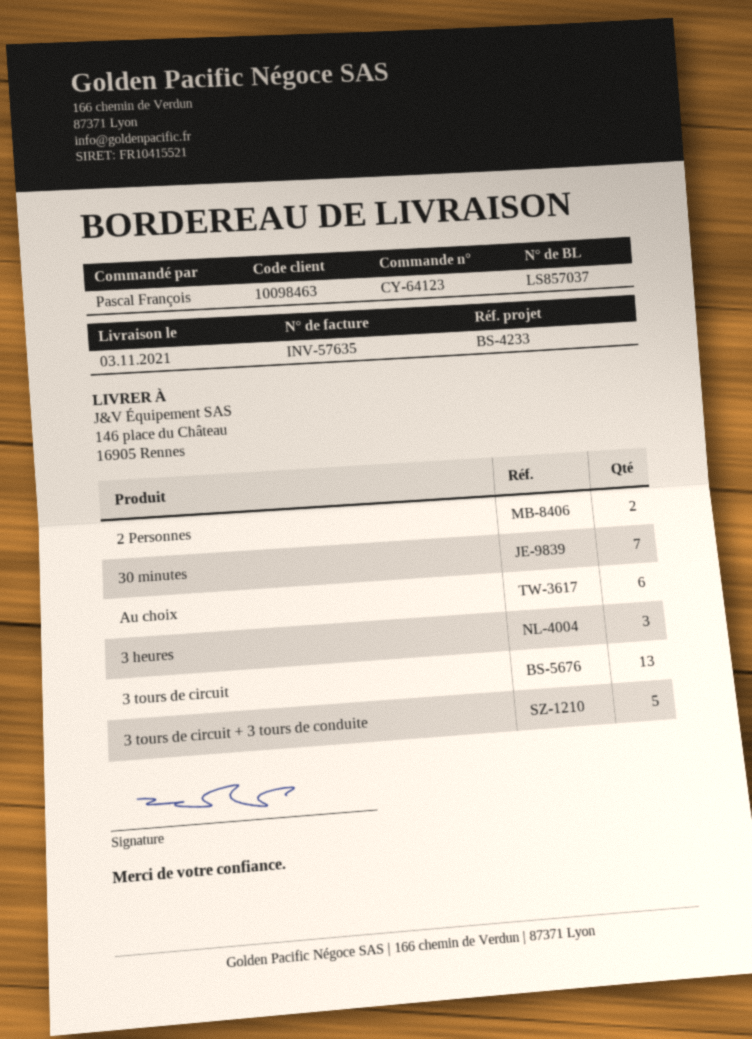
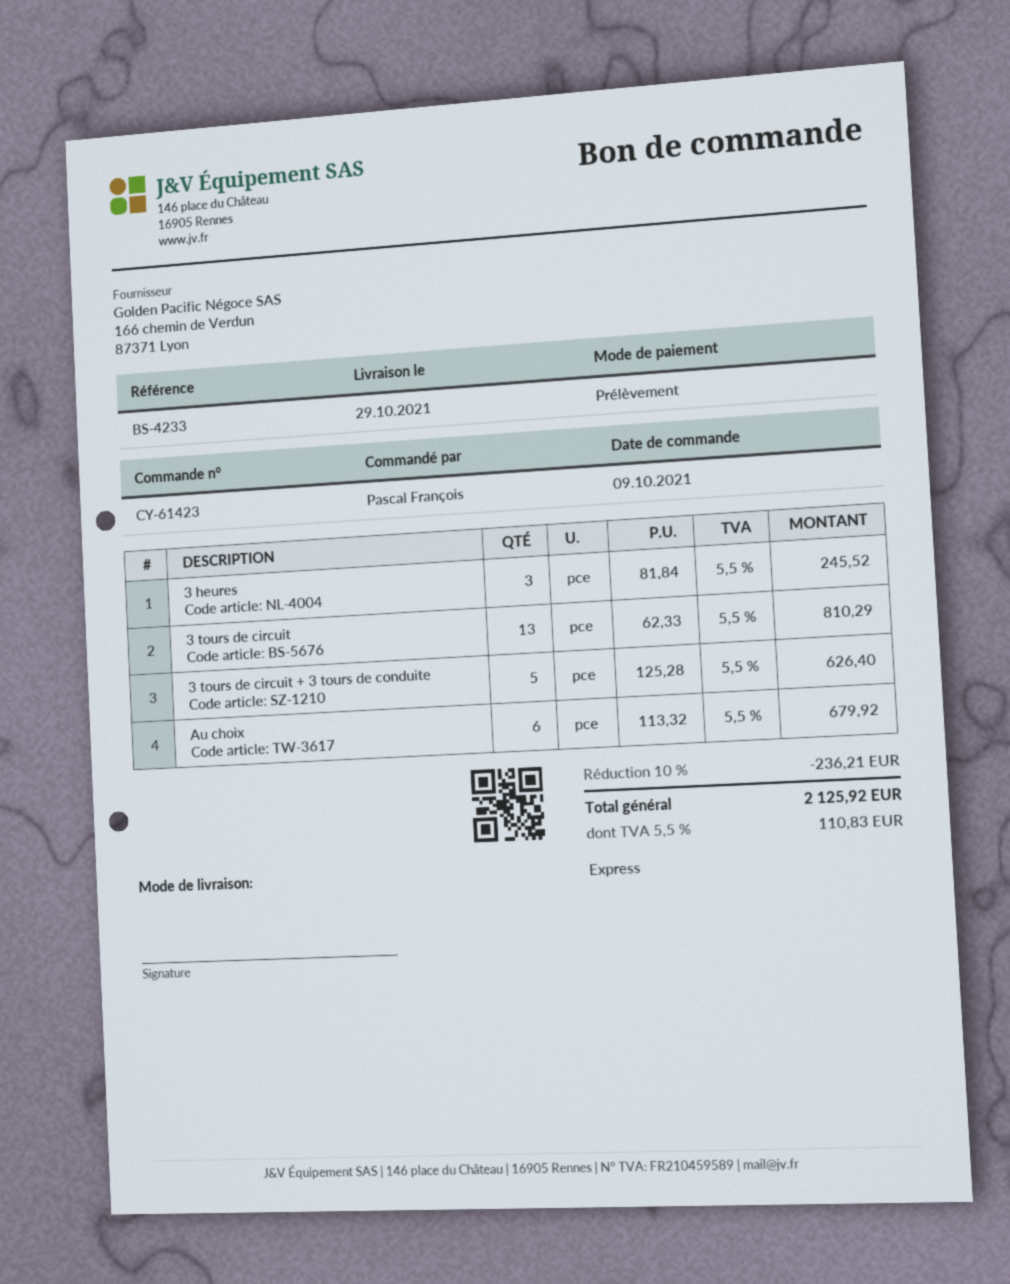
order number: CY-64123 -> CY-61423
delivery date: 2021-11-03 -> 2021-10-29
2 Personnes: 2 -> none
30 minutes: 7 -> none

